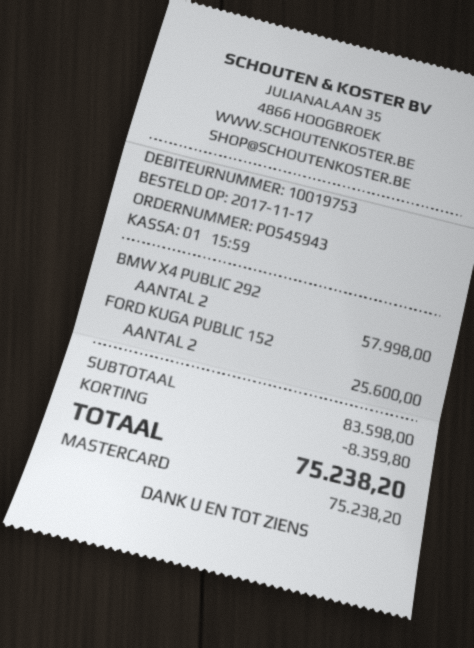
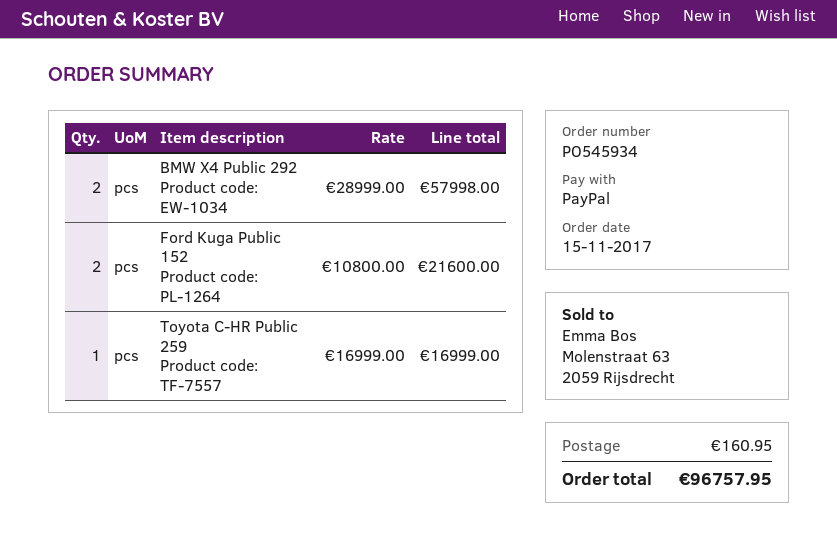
order number: PO545943 -> PO545934
order date: 2017-11-17 -> 2017-11-15
payment method: Mastercard -> PayPal
FORD KUGA PUBLIC 152: 2 for 25600.00 -> 2 for 21600.00
Toyota C-HR Public 259: none -> 1 for 16999.00
discount: 8359.80 -> none
shipping: none -> 160.95
total: 75238.20 -> 96757.95

